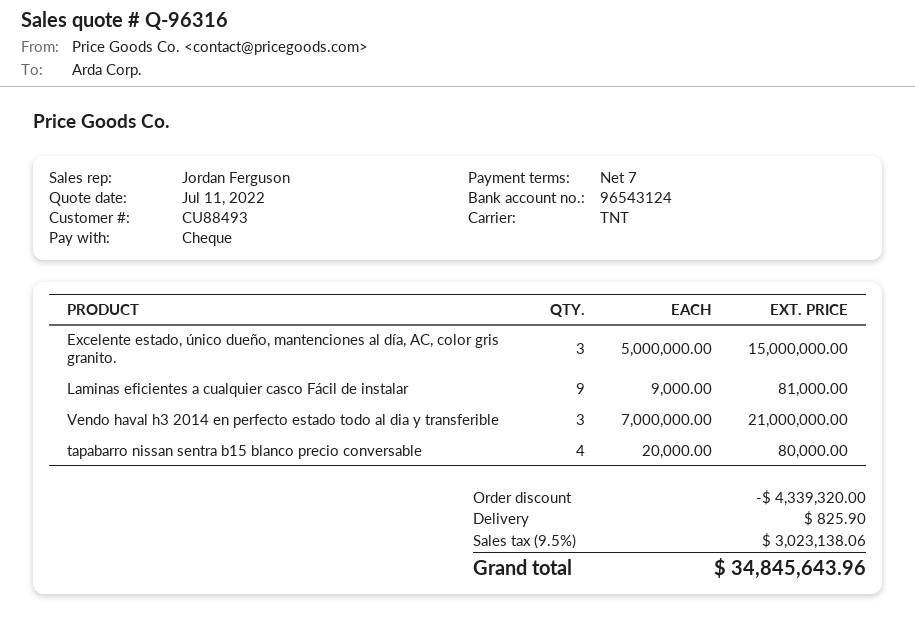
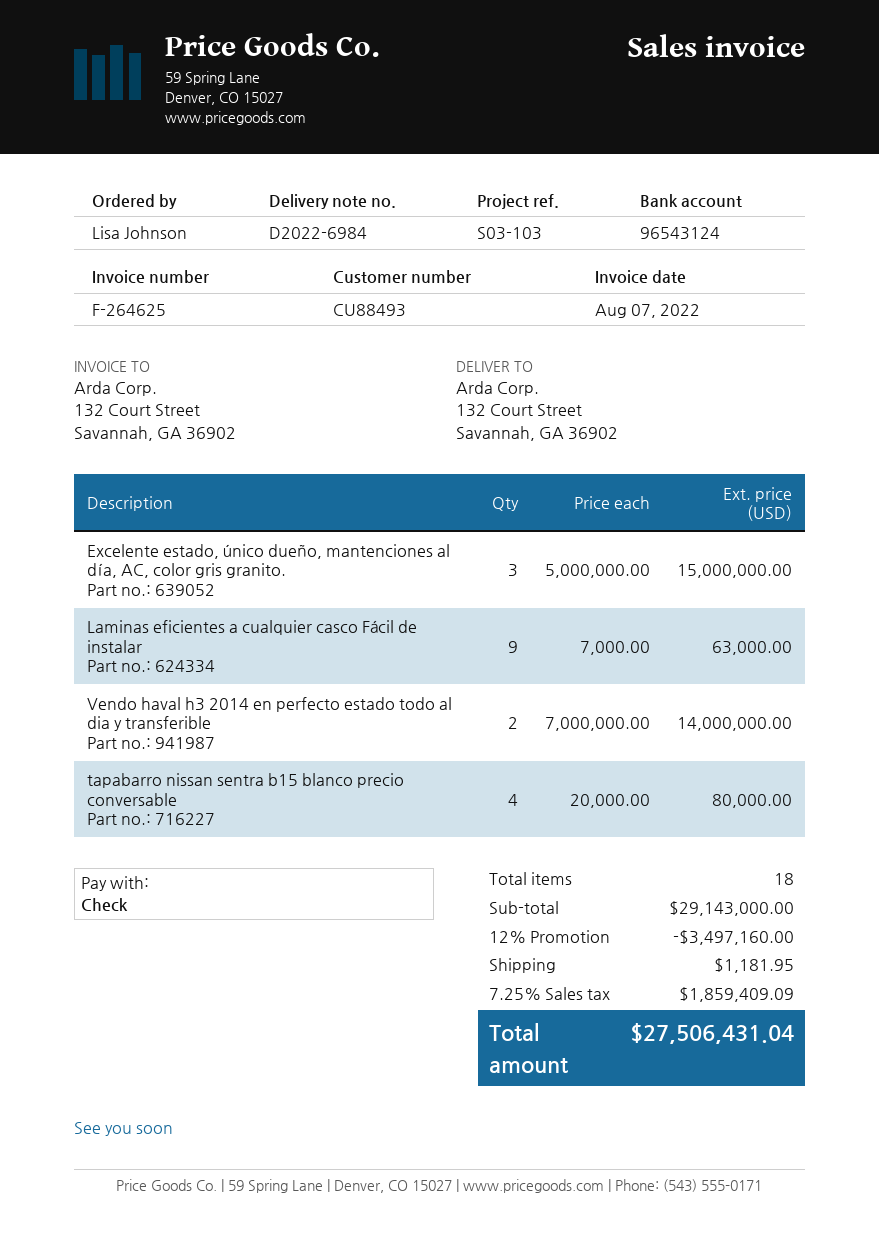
Laminas eficientes a cualquier casco Fácil de instalar: 9 x 9000.00 = 81000.00 -> 9 x 7000.00 = 63000.00
Vendo haval h3 2014 en perfecto estado todo al dia y transferible: 3 x 7000000.00 = 21000000.00 -> 2 x 7000000.00 = 14000000.00
discount: 4339320.00 -> 3497160.00
shipping: 825.90 -> 1181.95
tax: 9.5% = 3023138.06 -> 7.25% = 1859409.09
total: 34845643.96 -> 27506431.04

